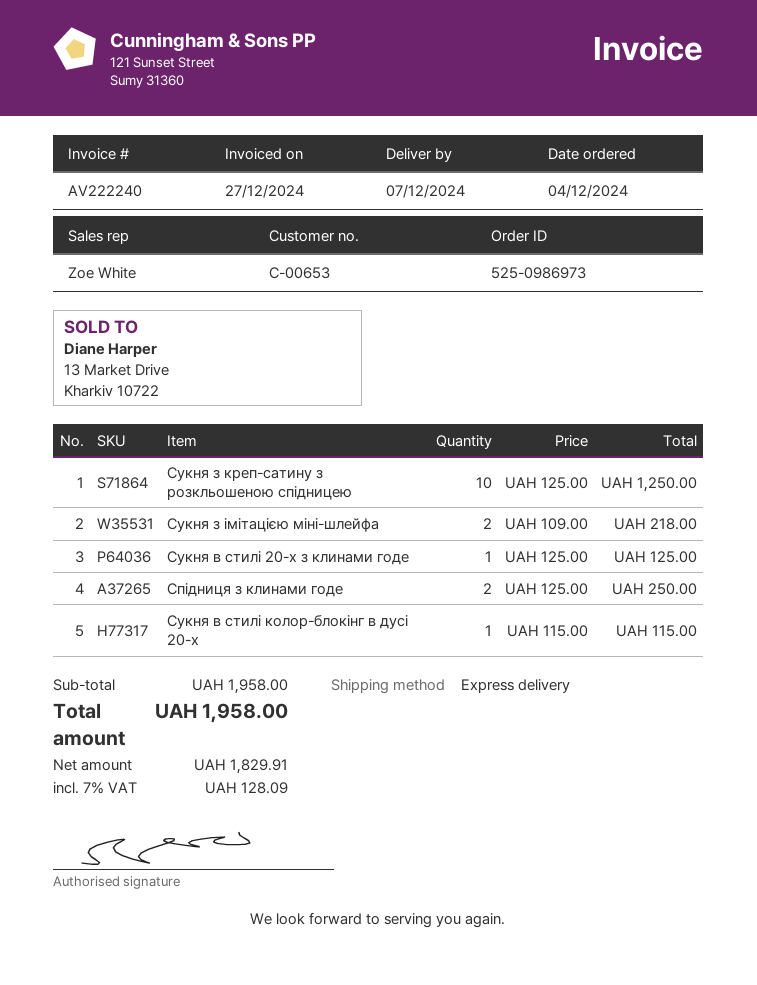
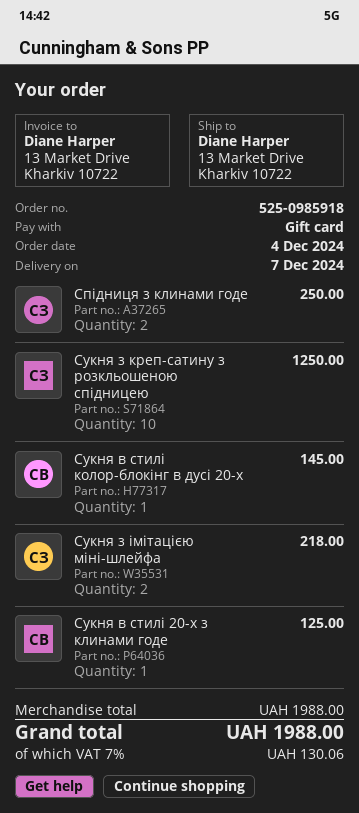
order number: 525-0986973 -> 525-0985918
Сукня в стилі колор-блокінг в дусі 20-х: 1 for 115.00 -> 1 for 145.00
subtotal: 1958.00 -> 1988.00
tax: 7% = 128.09 -> 7% = 130.06
total: 1958.00 -> 1988.00

